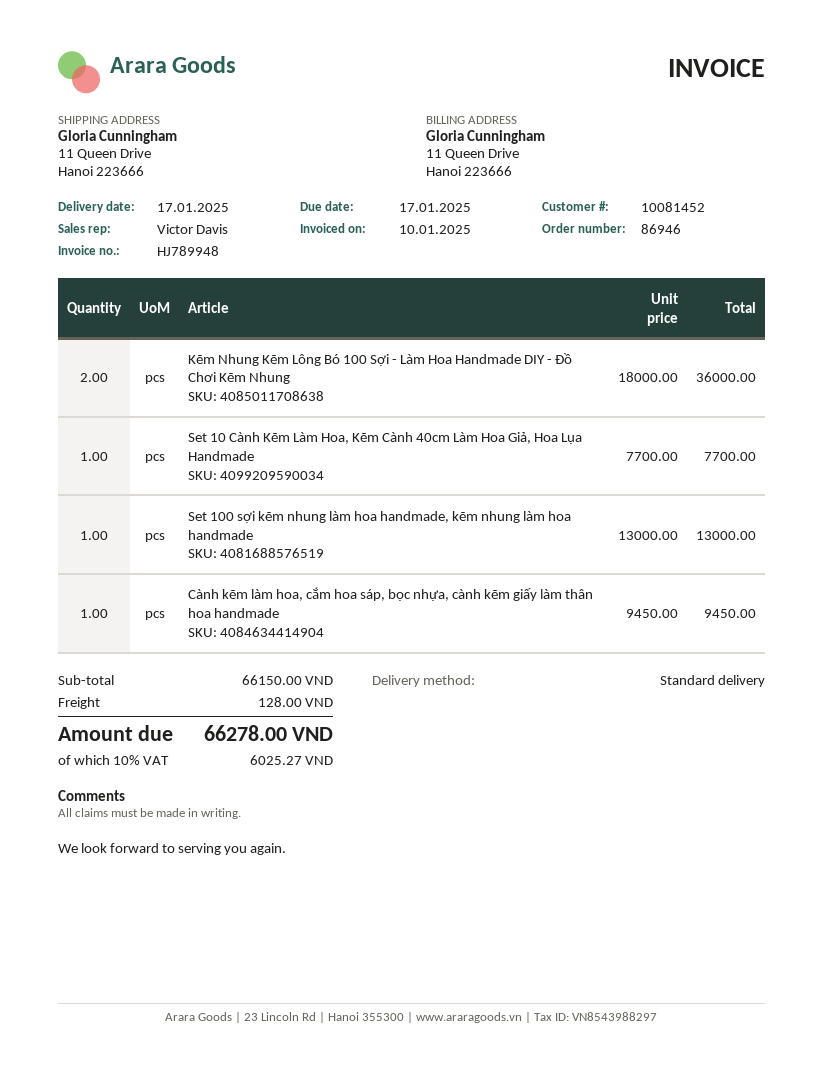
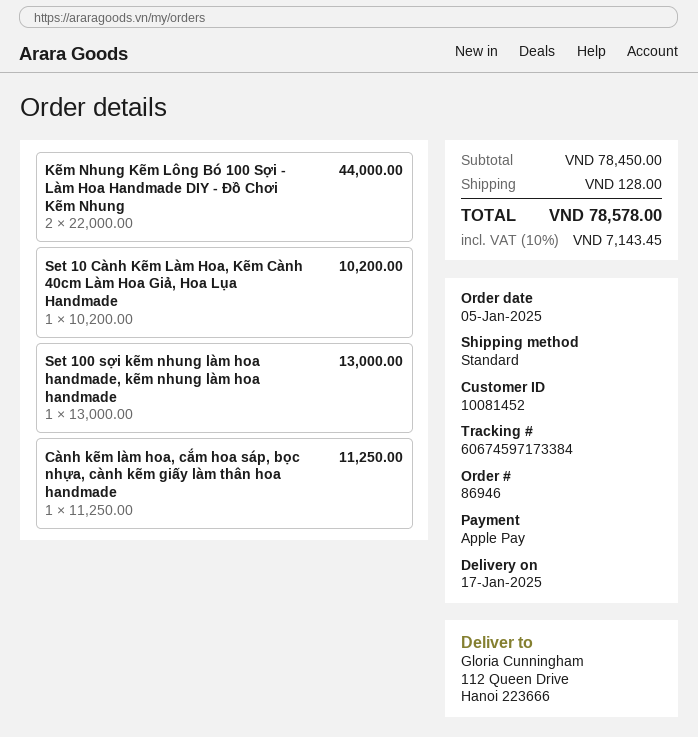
ship to: 11 Queen Drive, Hanoi 223666 -> 112 Queen Drive, Hanoi 223666
Kẽm Nhung Kẽm Lông Bó 100 Sợi - Làm Hoa Handmade DIY - Đồ Chơi Kẽm Nhung: 2 x 18000.00 = 36000.00 -> 2 x 22000.00 = 44000.00
Set 10 Cành Kẽm Làm Hoa, Kẽm Cành 40cm Làm Hoa Giả, Hoa Lụa Handmade: 1 x 7700.00 = 7700.00 -> 1 x 10200.00 = 10200.00
Cành kẽm làm hoa, cắm hoa sáp, bọc nhựa, cành kẽm giấy làm thân hoa handmade: 1 x 9450.00 = 9450.00 -> 1 x 11250.00 = 11250.00
subtotal: 66150.00 -> 78450.00
tax: 10% = 6025.27 -> 10% = 7143.45
total: 66278.00 -> 78578.00

